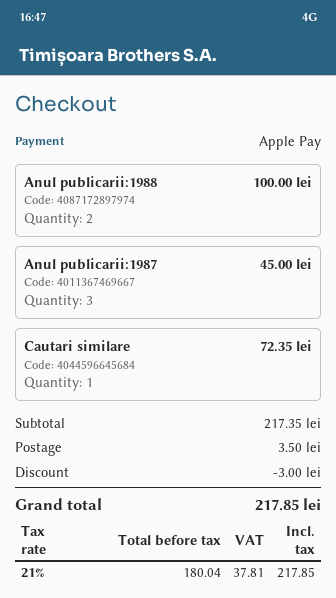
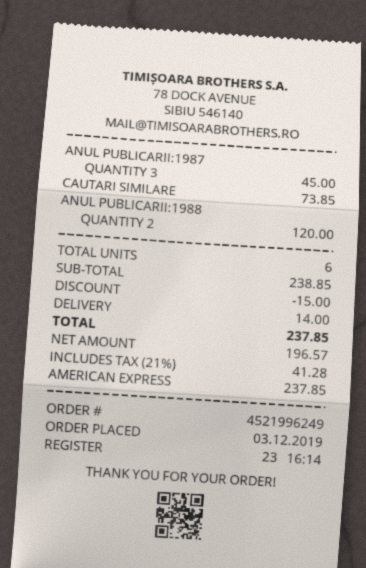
payment method: Apple Pay -> American Express
Anul publicarii:1988: 2 for 100.00 -> 2 for 120.00
Cautari similare: 1 for 72.35 -> 1 for 73.85
subtotal: 217.35 -> 238.85
discount: 3.00 -> 15.00
shipping: 3.50 -> 14.00
net: 180.04 -> 196.57
tax: 21% = 37.81 -> 21% = 41.28
total: 217.85 -> 237.85

